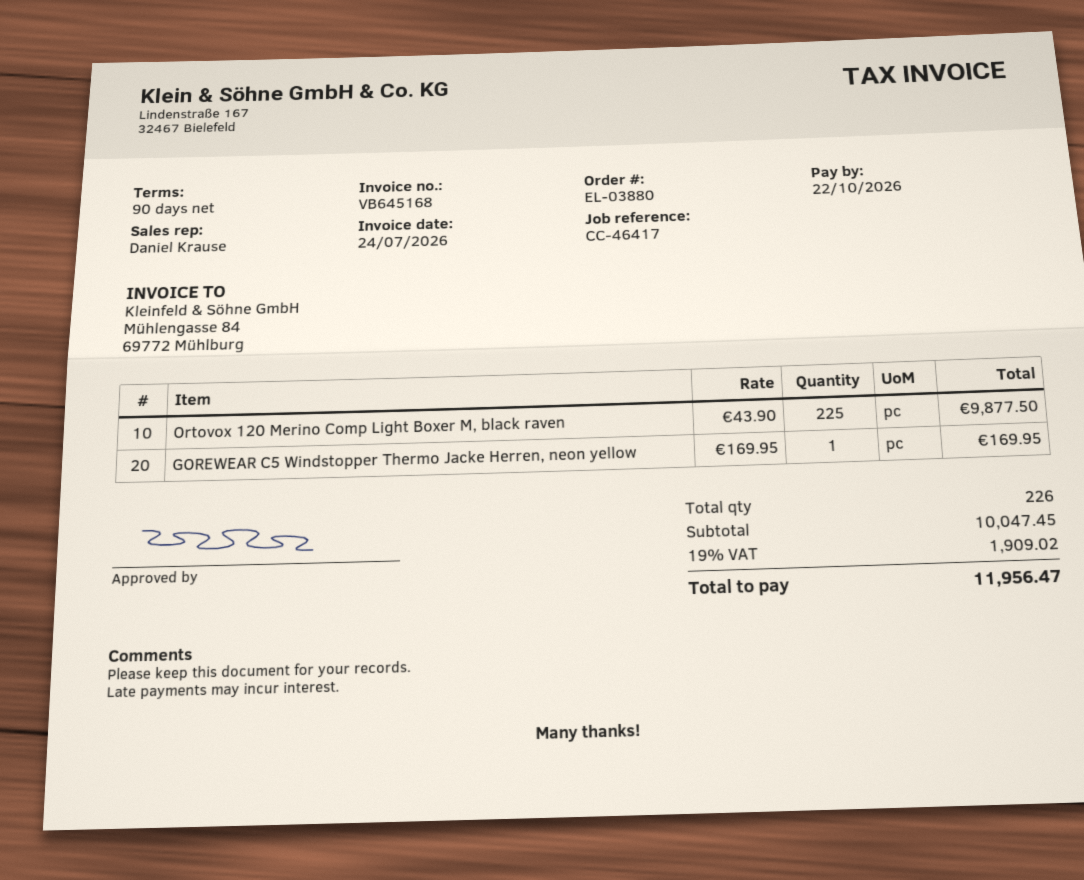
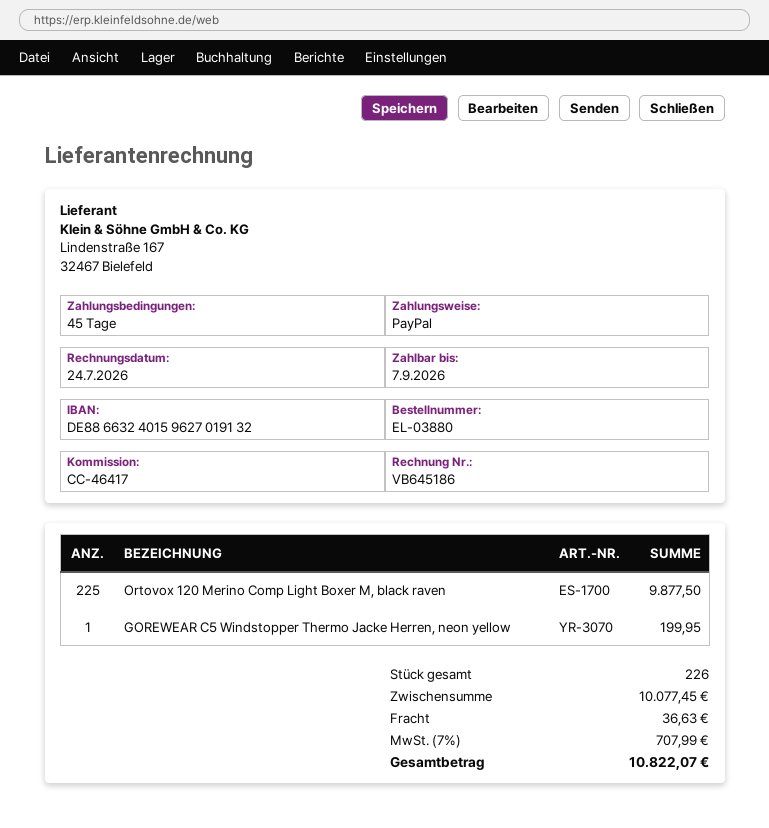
invoice number: VB645168 -> VB645186
payment terms: 90 days -> 45 days
due date: 2026-10-22 -> 2026-09-07
GOREWEAR C5 Windstopper Thermo Jacke Herren, neon yellow: 1 for 169.95 -> 1 for 199.95
subtotal: 10047.45 -> 10077.45
shipping: none -> 36.63
tax: 19% = 1909.02 -> 7% = 707.99
total: 11956.47 -> 10822.07

